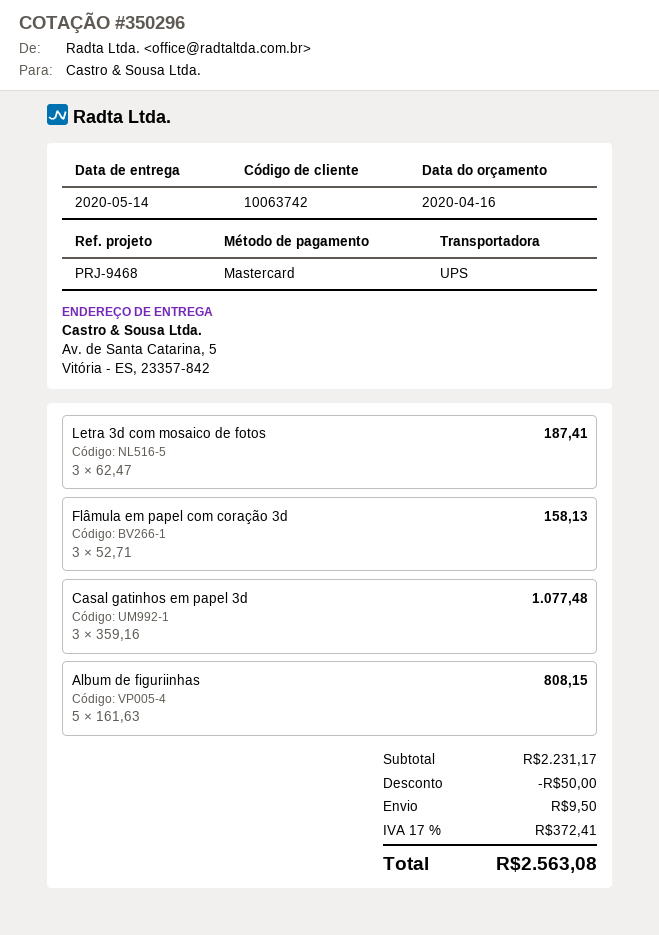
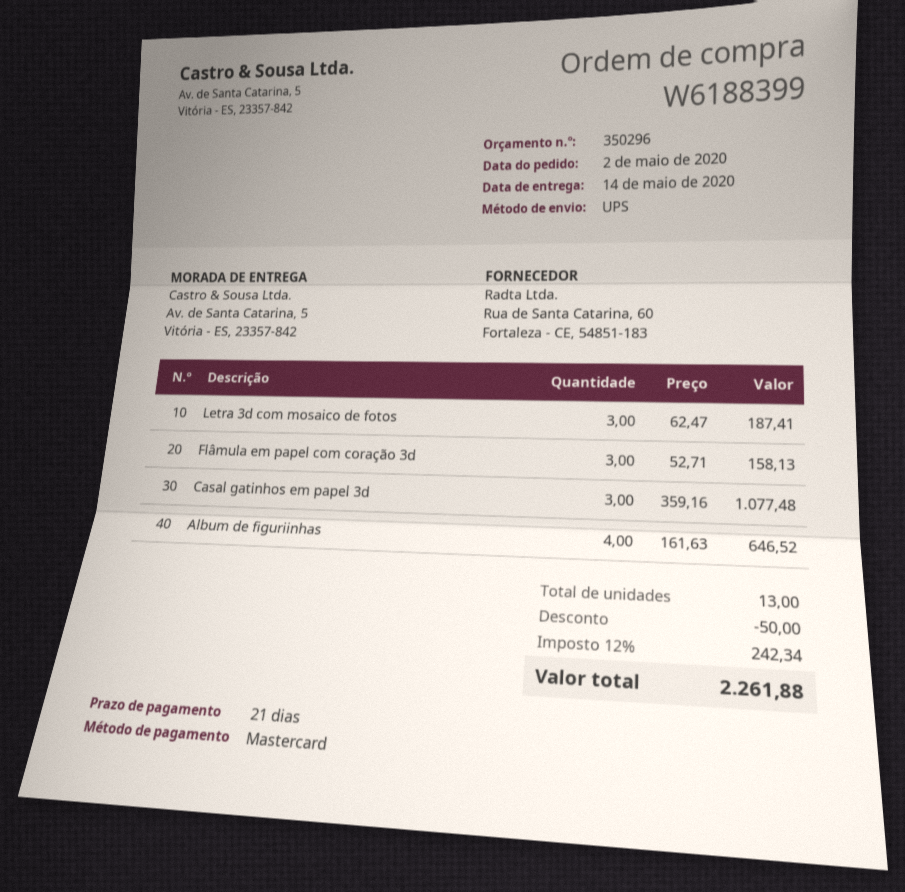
Album de figuriinhas: 5 x 161.63 = 808.15 -> 4 x 161.63 = 646.52
shipping: 9.50 -> none
tax: 17% = 372.41 -> 12% = 242.34
total: 2563.08 -> 2261.88

